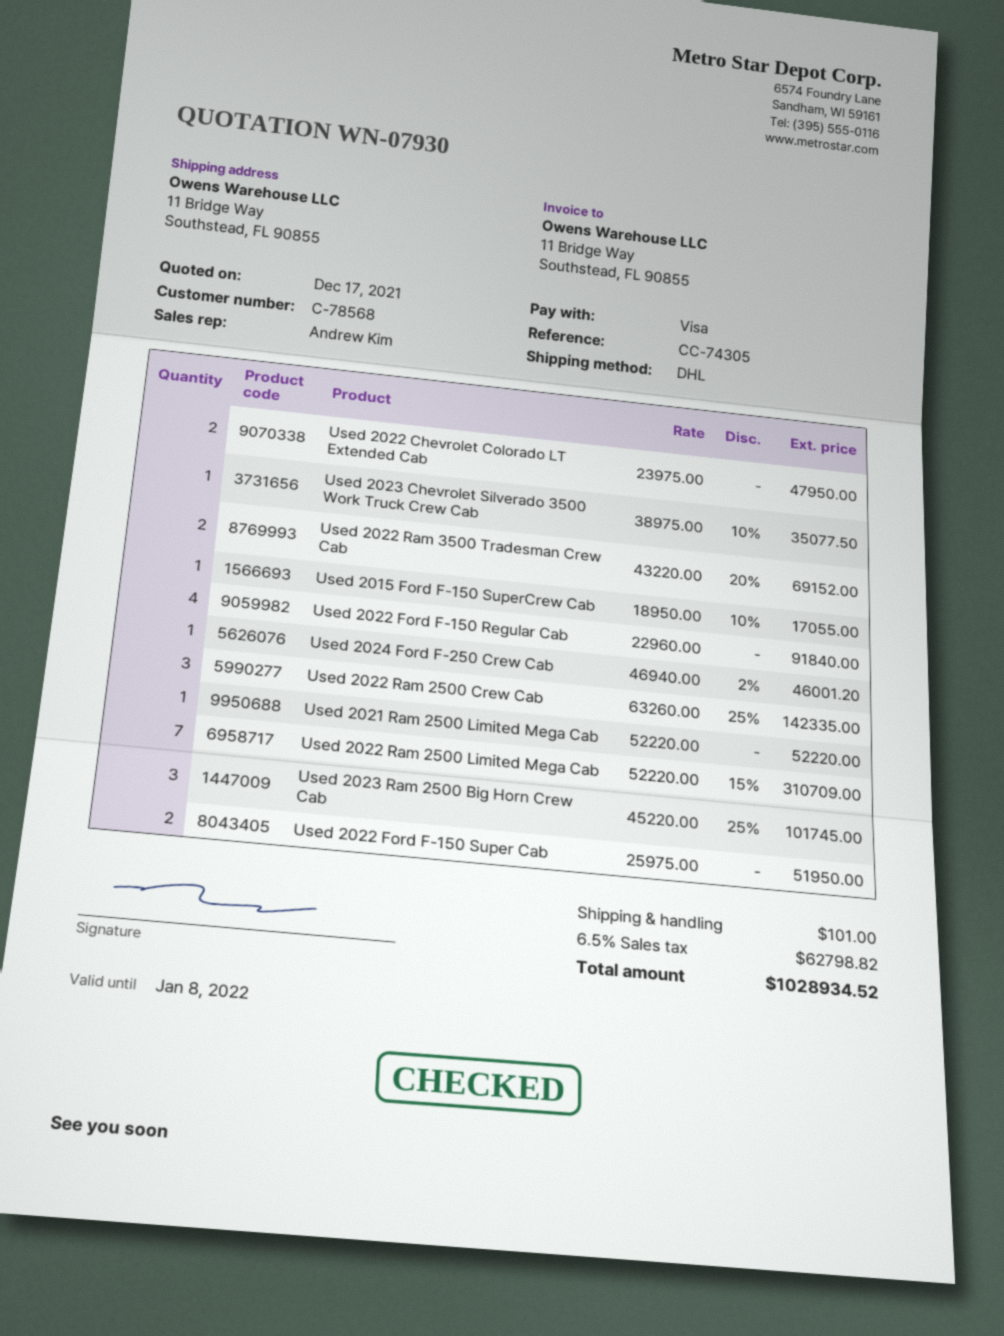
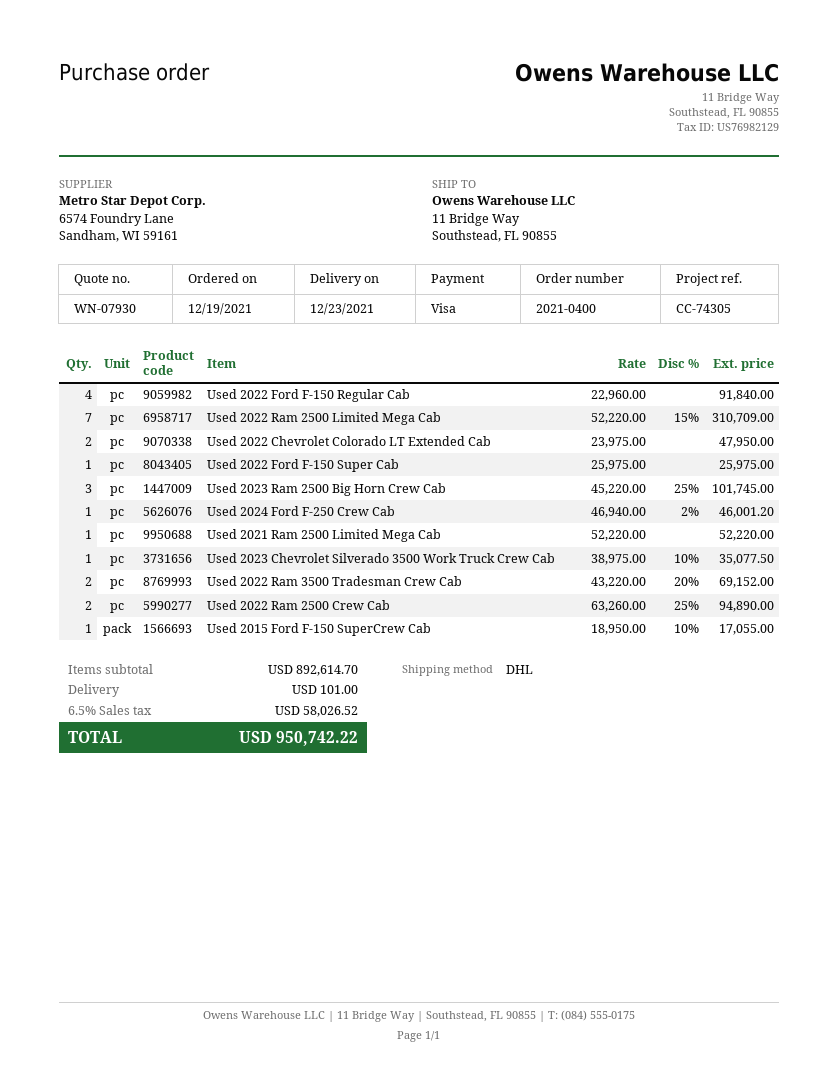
Used 2022 Ram 2500 Crew Cab: 3 x 63260.00 - 25% = 142335.00 -> 2 x 63260.00 - 25% = 94890.00
Used 2022 Ford F-150 Super Cab: 2 x 25975.00 = 51950.00 -> 1 x 25975.00 = 25975.00
tax: 6.5% = 62798.82 -> 6.5% = 58026.52
total: 1028934.52 -> 950742.22

